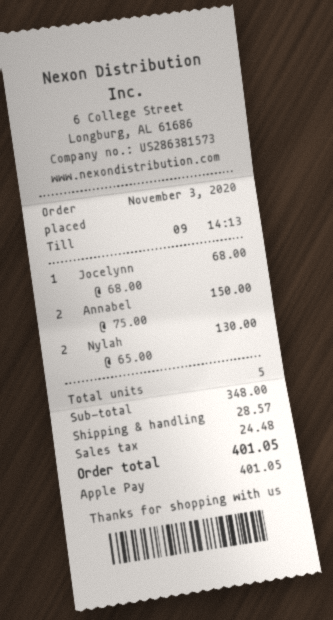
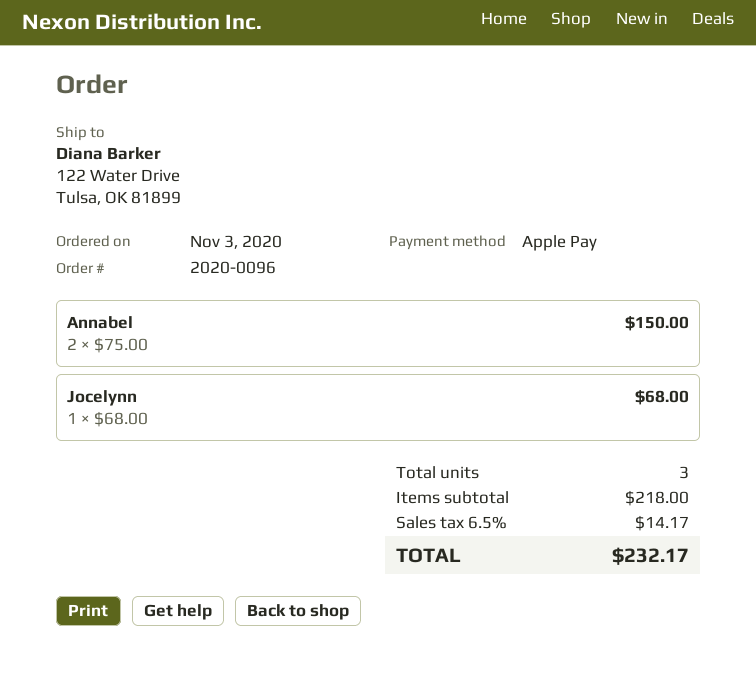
Nylah: 2 x 65.00 = 130.00 -> none
total quantity: 5 -> 3
subtotal: 348.00 -> 218.00
shipping: 28.57 -> none
tax: 24.48 -> 14.17
total: 401.05 -> 232.17

